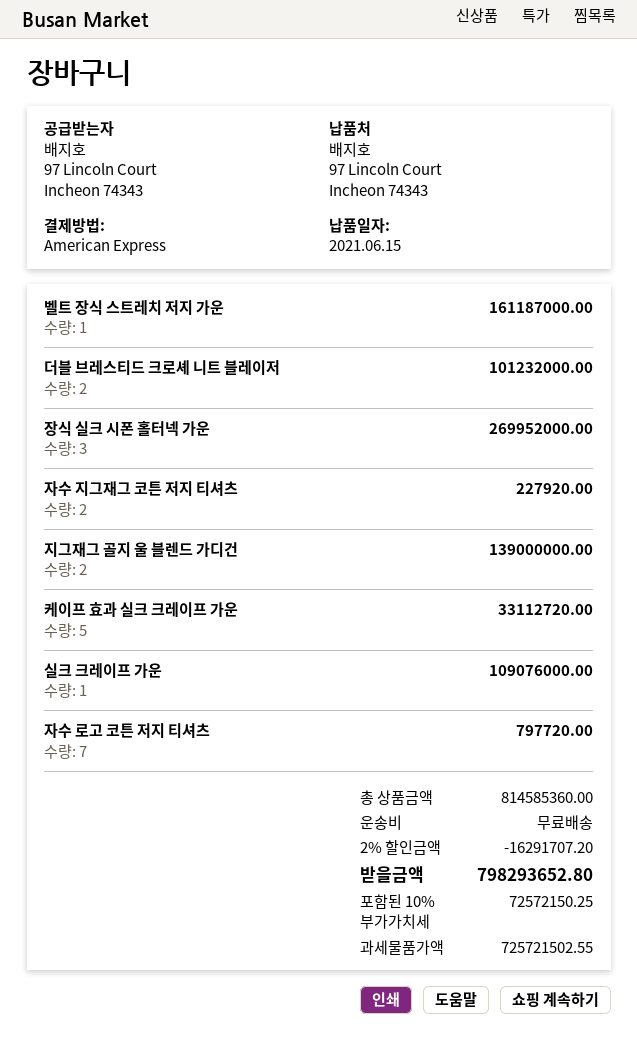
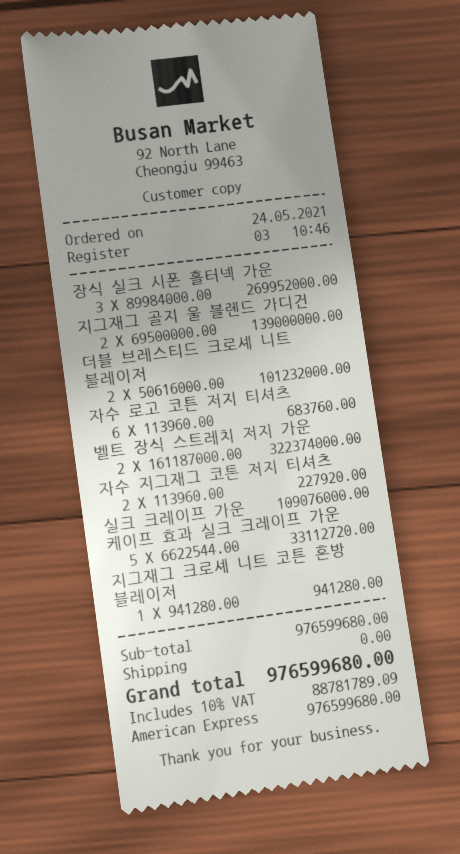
벨트 장식 스트레치 저지 가운: 1 for 161187000.00 -> 2 for 322374000.00
자수 로고 코튼 저지 티셔츠: 7 for 797720.00 -> 6 for 683760.00
지그재그 크로셰 니트 코튼 혼방 블레이저: none -> 1 for 941280.00
subtotal: 814585360.00 -> 976599680.00
discount: 2% = 16291707.20 -> none
tax: 10% = 72572150.25 -> 10% = 88781789.09
total: 798293652.80 -> 976599680.00

